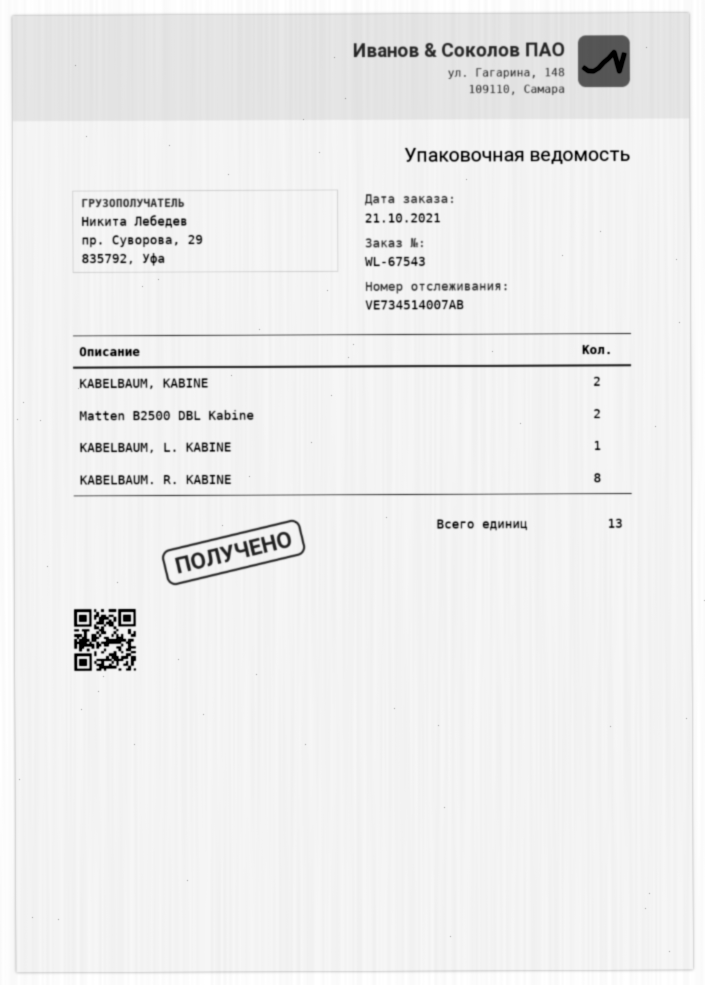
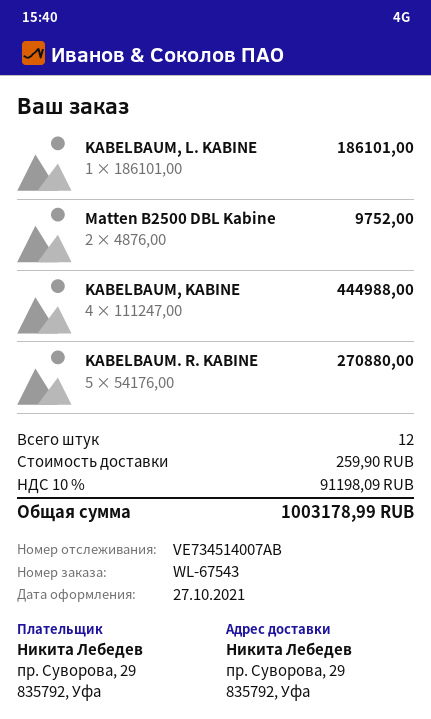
order date: 2021-10-21 -> 2021-10-27
KABELBAUM, KABINE: 2 -> 4
KABELBAUM. R. KABINE: 8 -> 5
total quantity: 13 -> 12

